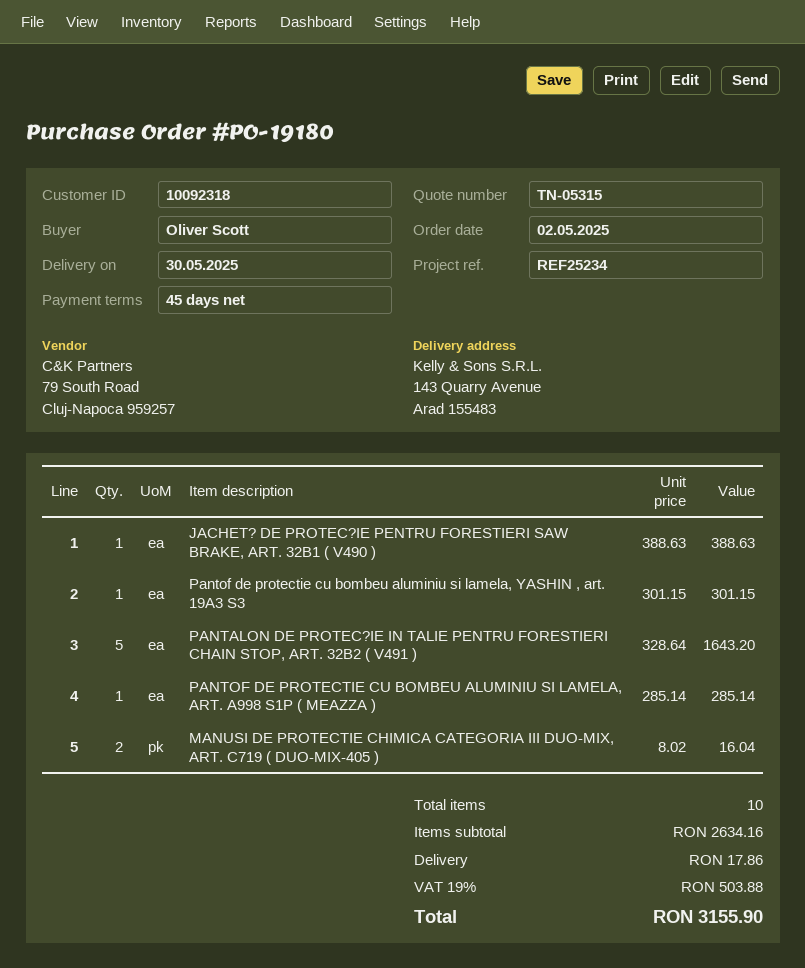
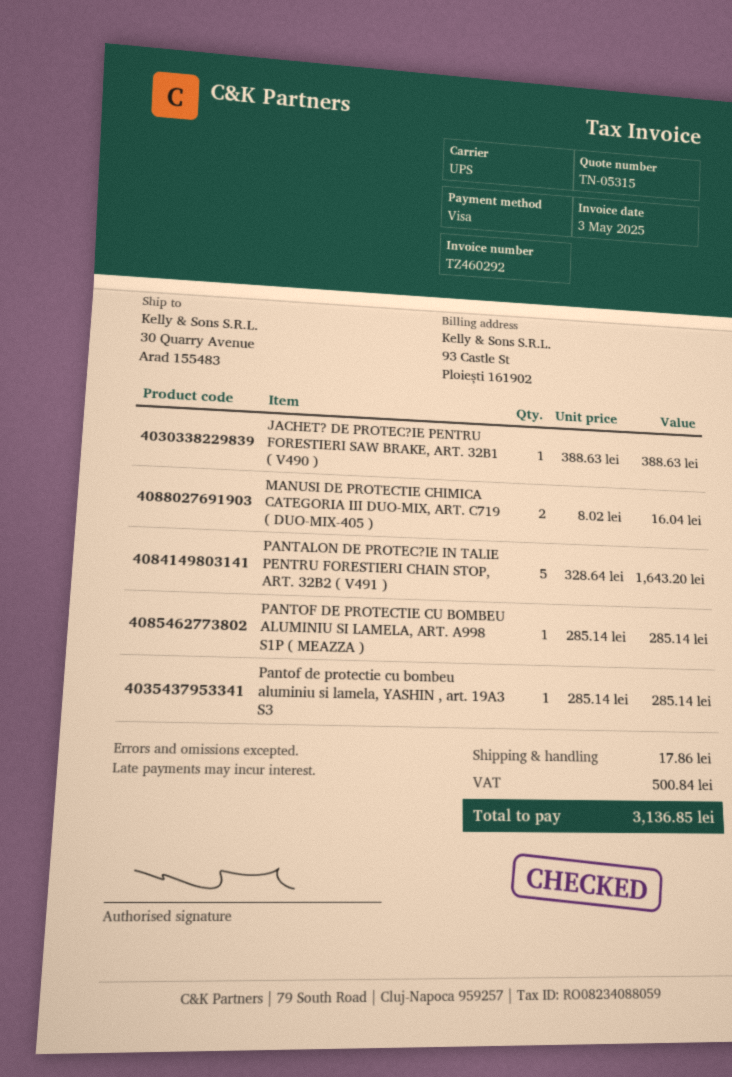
ship to: 143 Quarry Avenue, Arad 155483 -> 30 Quarry Avenue, Arad 155483
Pantof de protectie cu bombeu aluminiu si lamela, YASHIN , art. 19A3 S3: 1 x 301.15 = 301.15 -> 1 x 285.14 = 285.14
tax: 503.88 -> 500.84
total: 3155.90 -> 3136.85

